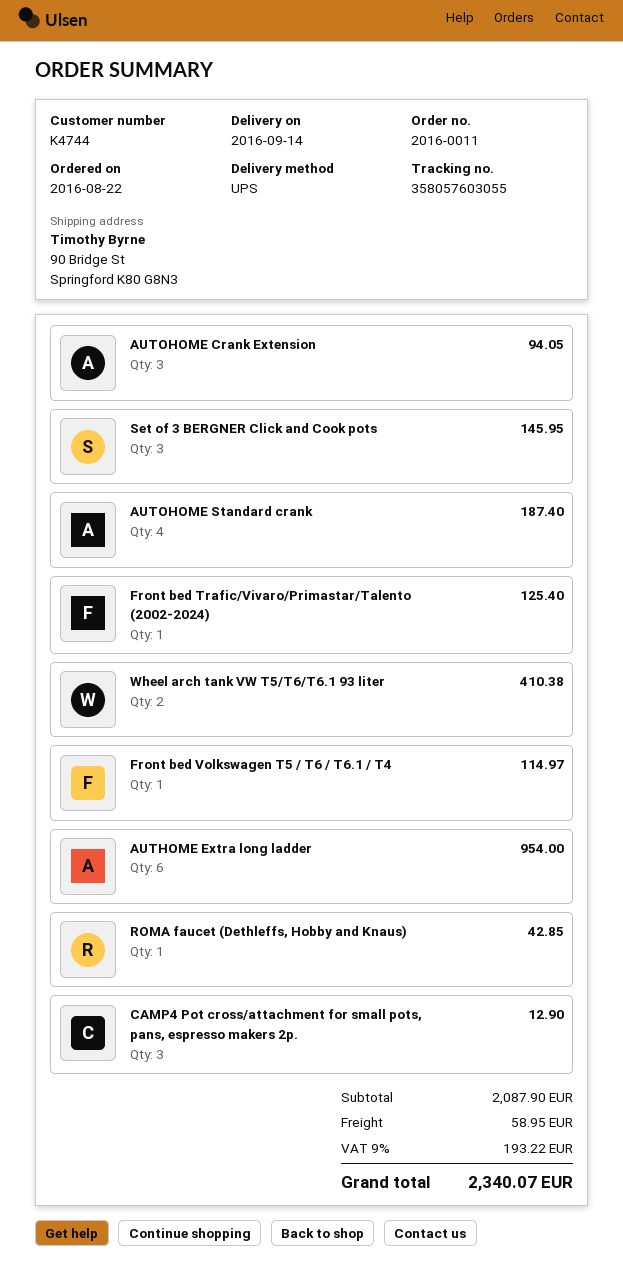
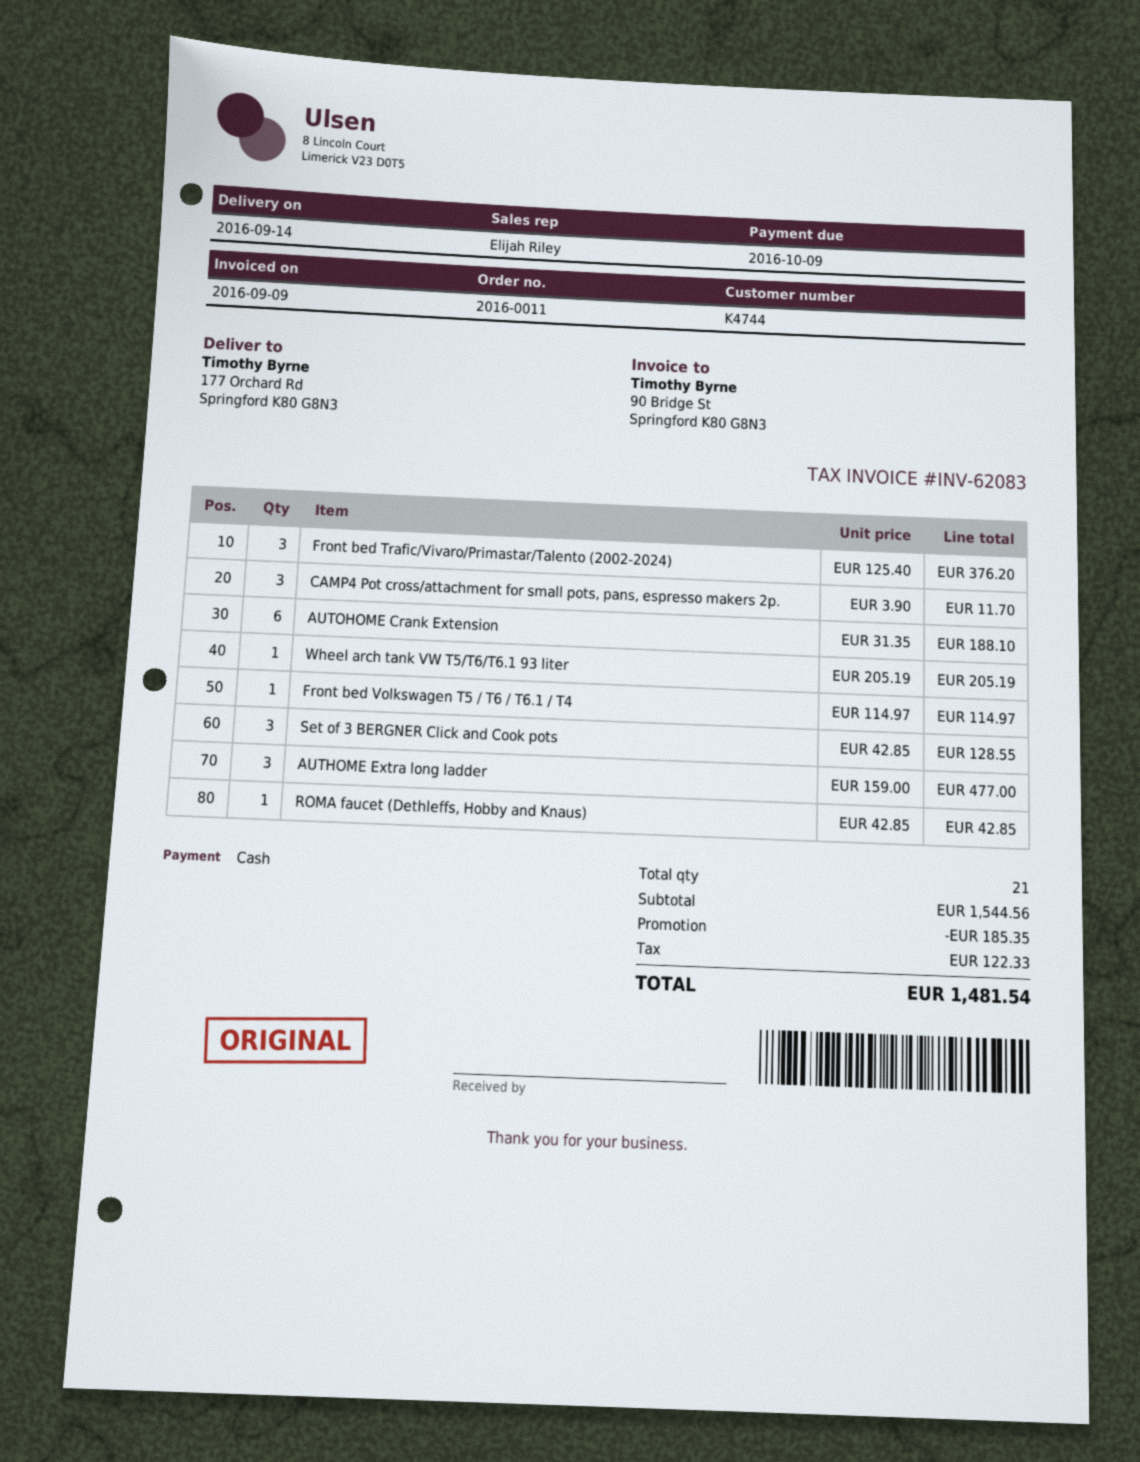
ship to: 90 Bridge St, Springford K80 G8N3 -> 177 Orchard Rd, Springford K80 G8N3
AUTOHOME Crank Extension: 3 for 94.05 -> 6 for 188.10
Set of 3 BERGNER Click and Cook pots: 3 for 145.95 -> 3 for 128.55
AUTOHOME Standard crank: 4 for 187.40 -> none
Front bed Trafic/Vivaro/Primastar/Talento (2002-2024): 1 for 125.40 -> 3 for 376.20
Wheel arch tank VW T5/T6/T6.1 93 liter: 2 for 410.38 -> 1 for 205.19
AUTHOME Extra long ladder: 6 for 954.00 -> 3 for 477.00
CAMP4 Pot cross/attachment for small pots, pans, espresso makers 2p.: 3 for 12.90 -> 3 for 11.70
subtotal: 2087.90 -> 1544.56
discount: none -> 185.35
shipping: 58.95 -> none
tax: 193.22 -> 122.33
total: 2340.07 -> 1481.54

